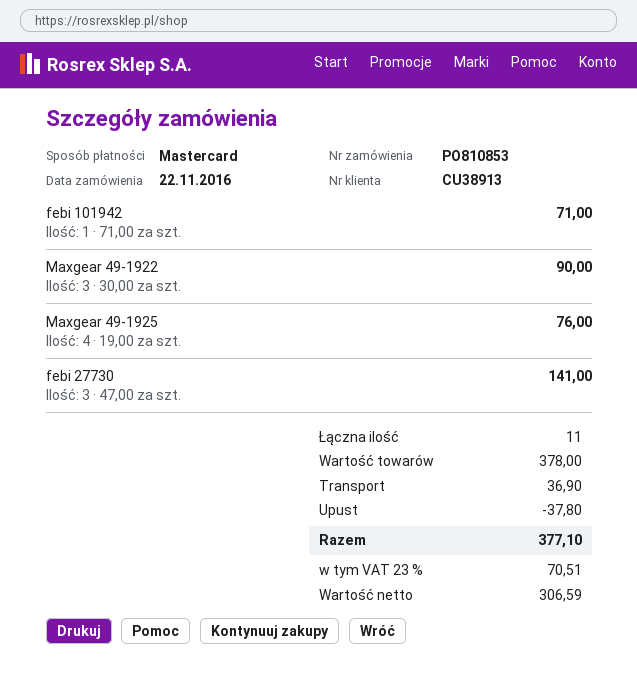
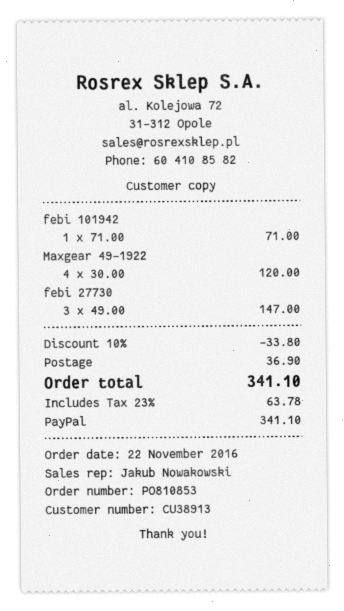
payment method: Mastercard -> PayPal
Maxgear 49-1922: 3 x 30.00 = 90.00 -> 4 x 30.00 = 120.00
Maxgear 49-1925: 4 x 19.00 = 76.00 -> none
febi 27730: 3 x 47.00 = 141.00 -> 3 x 49.00 = 147.00
discount: 37.80 -> 33.80
tax: 23% = 70.51 -> 23% = 63.78
total: 377.10 -> 341.10

